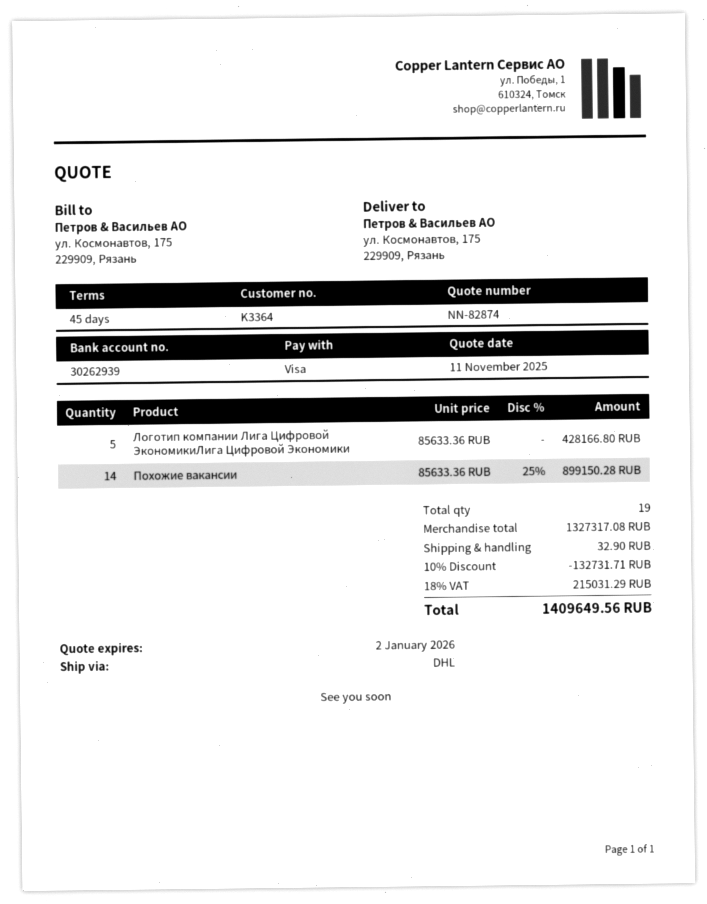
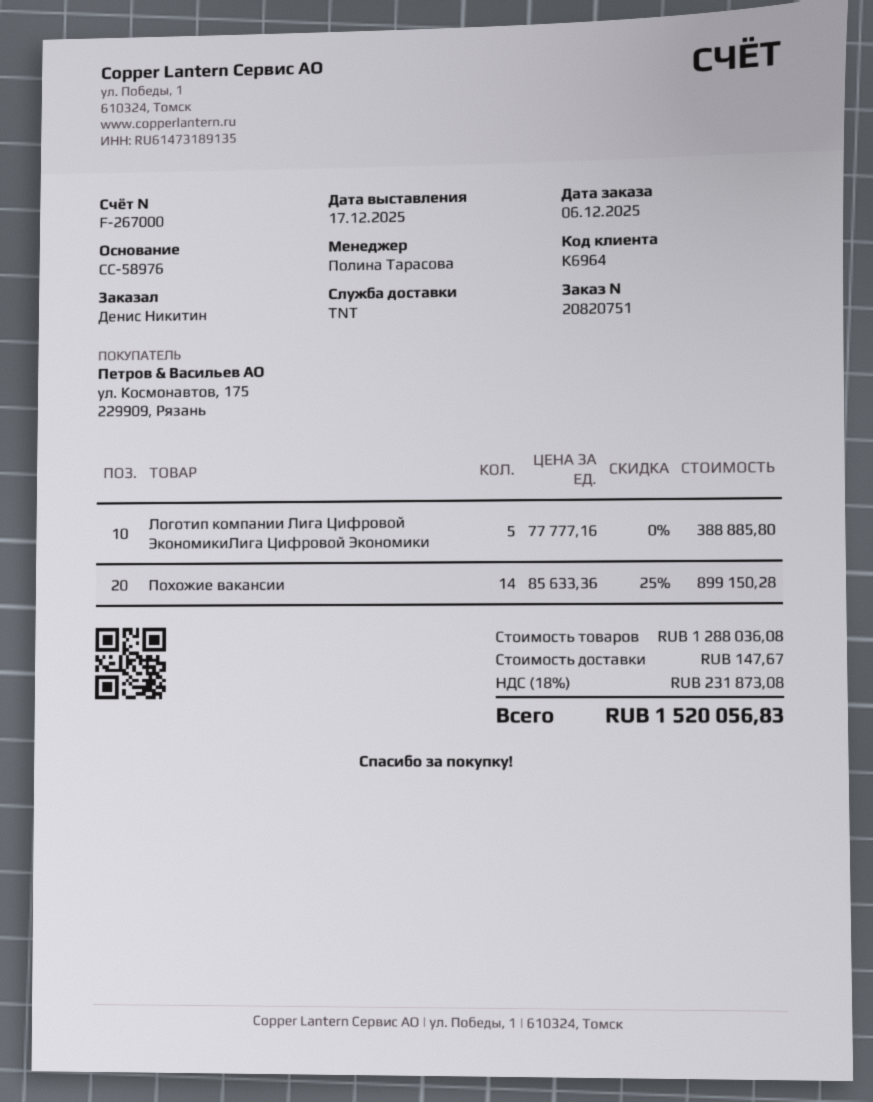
customer number: K3364 -> K6964
shipping method: DHL -> TNT
Логотип компании Лига Цифровой ЭкономикиЛига Цифровой Экономики: 5 x 85633.36 = 428166.80 -> 5 x 77777.16 = 388885.80
subtotal: 1327317.08 -> 1288036.08
discount: 10% = 132731.71 -> none
shipping: 32.90 -> 147.67
tax: 18% = 215031.29 -> 18% = 231873.08
total: 1409649.56 -> 1520056.83

